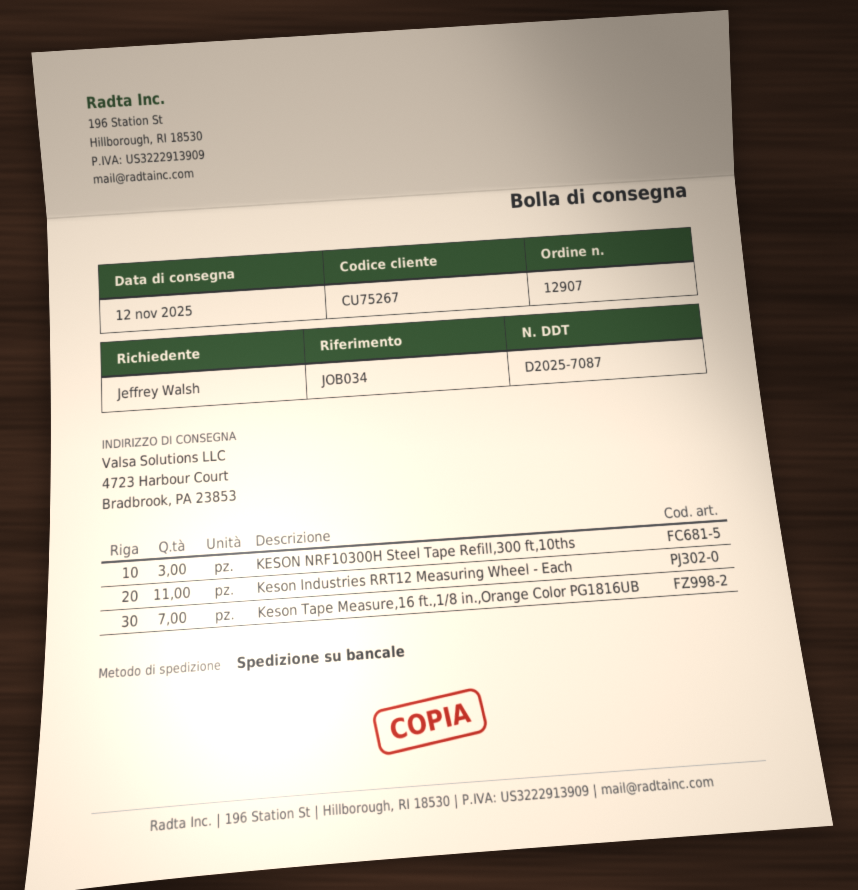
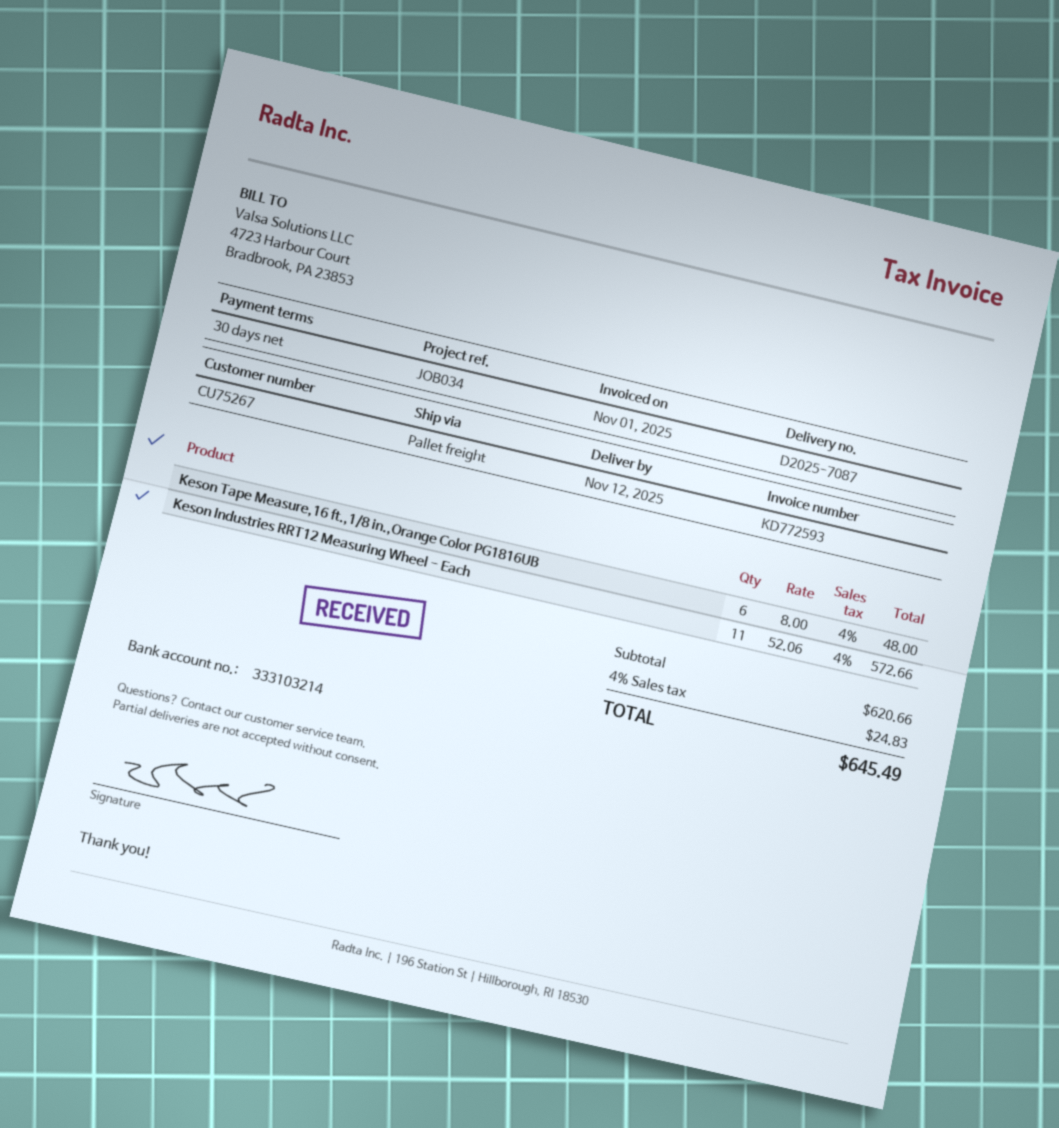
KESON NRF10300H Steel Tape Refill,300 ft,10ths: 3 -> none
Keson Tape Measure,16 ft.,1/8 in.,Orange Color PG1816UB: 7 -> 6

